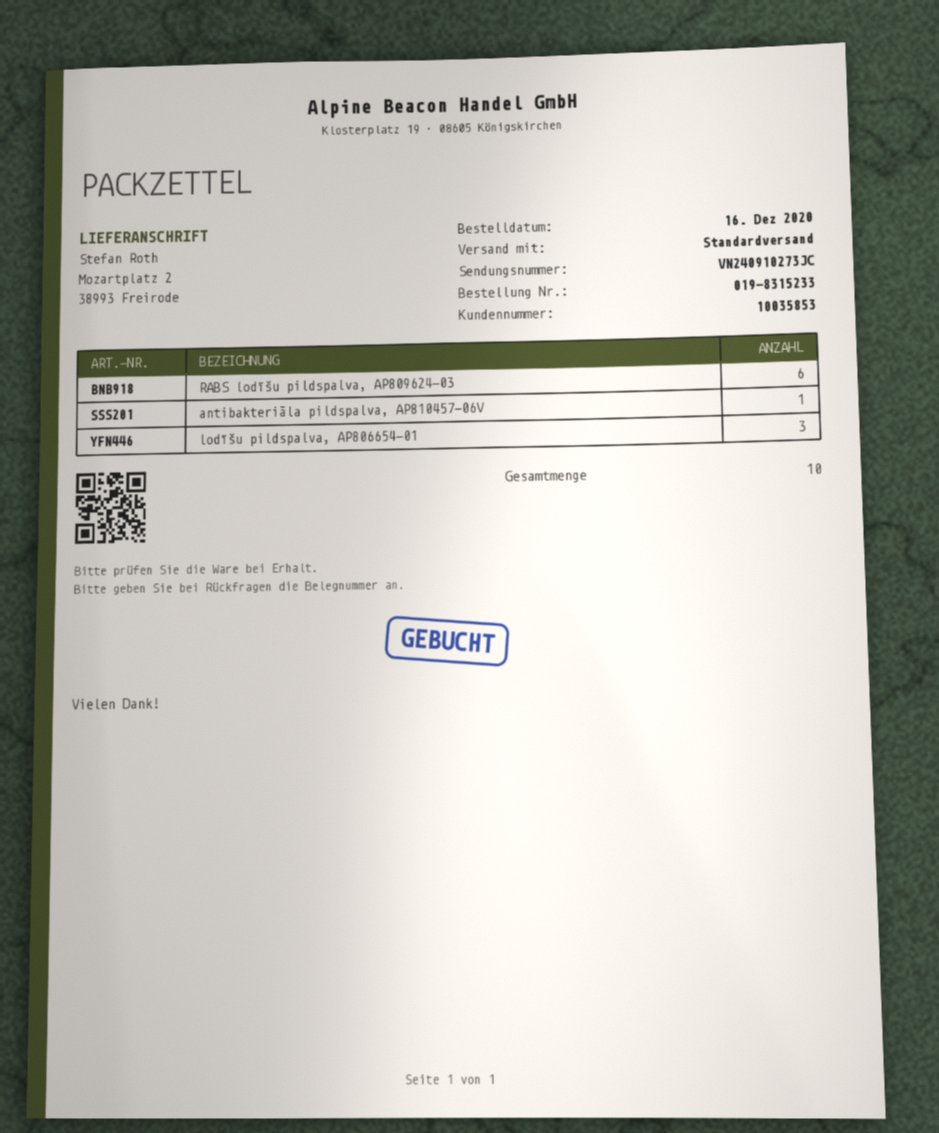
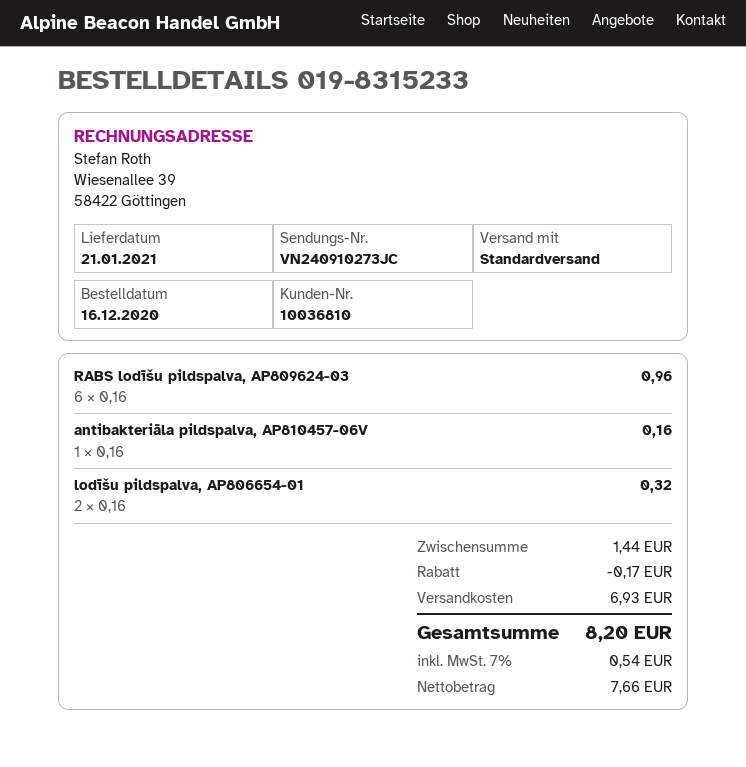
customer number: 10035853 -> 10036810
lodīšu pildspalva, AP806654-01: 3 -> 2

